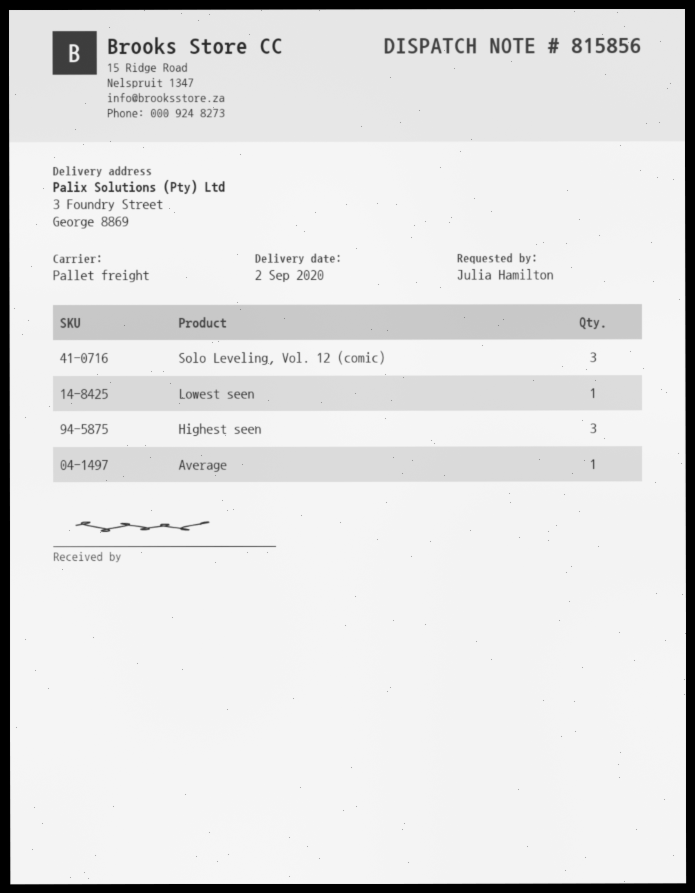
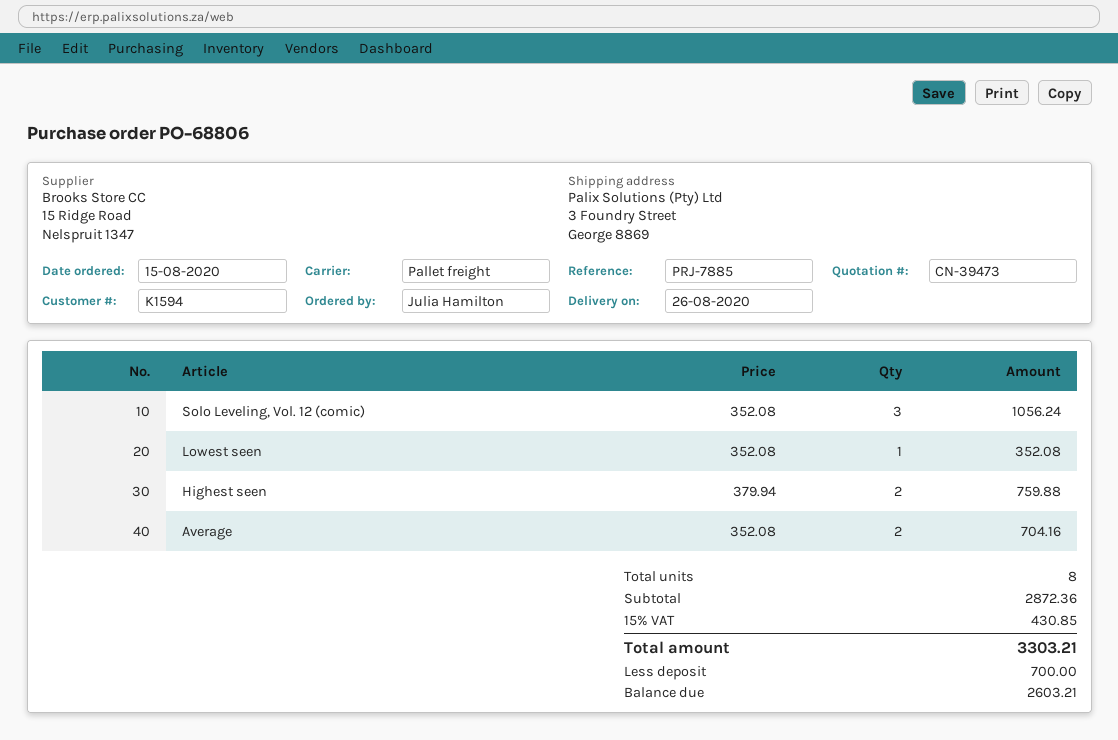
delivery date: 2020-09-02 -> 2020-08-26
Highest seen: 3 -> 2
Average: 1 -> 2

